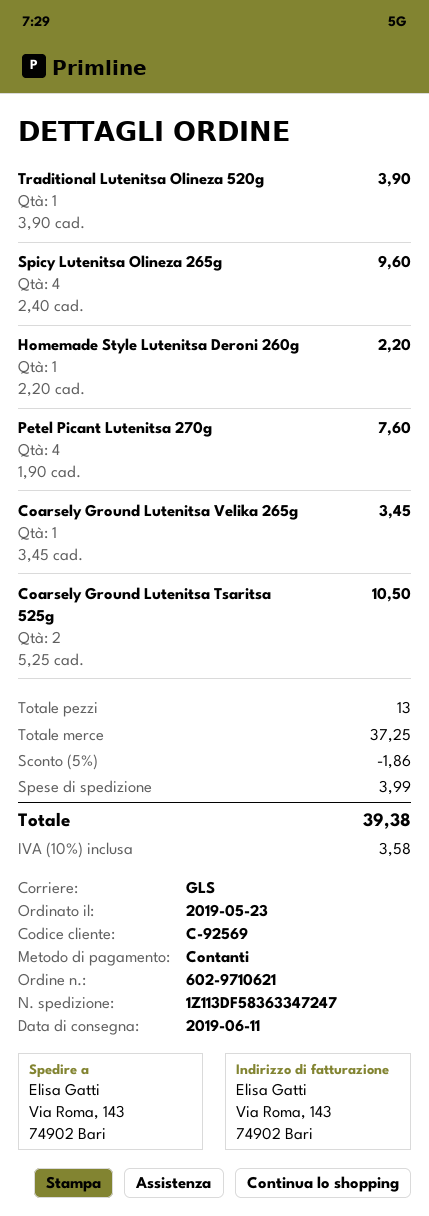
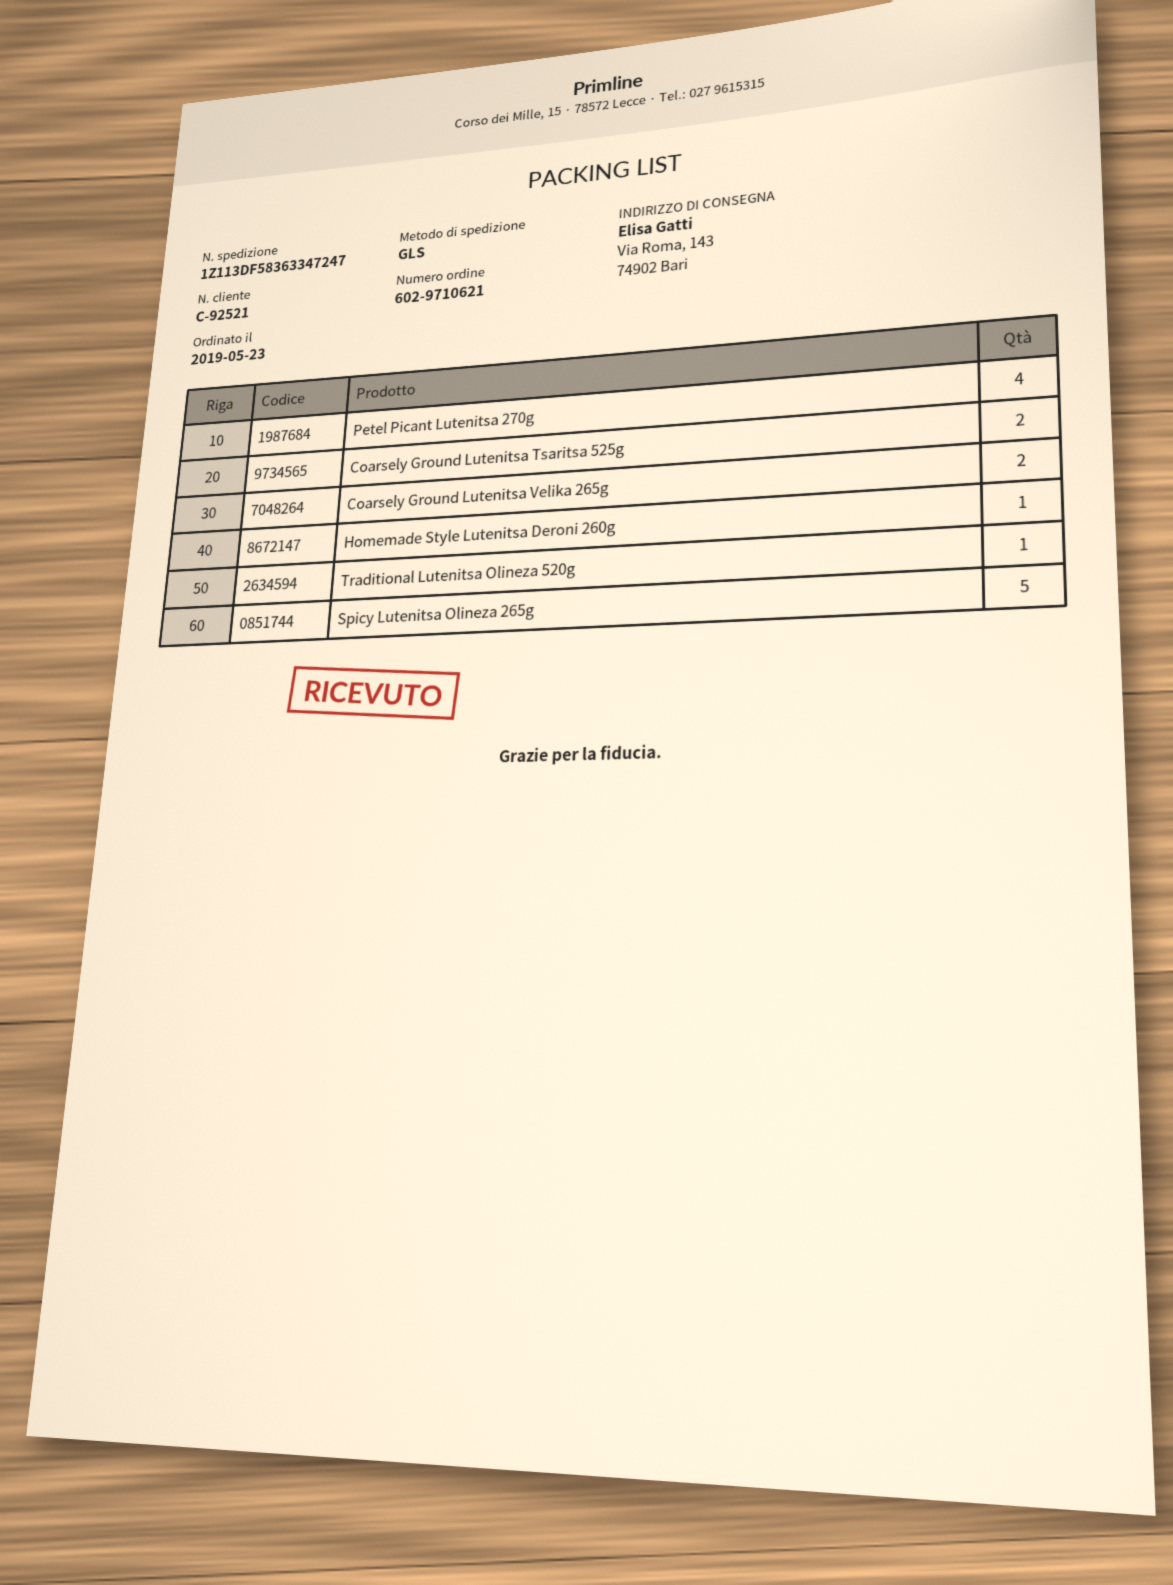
customer number: C-92569 -> C-92521
Spicy Lutenitsa Olineza 265g: 4 -> 5
Coarsely Ground Lutenitsa Velika 265g: 1 -> 2

